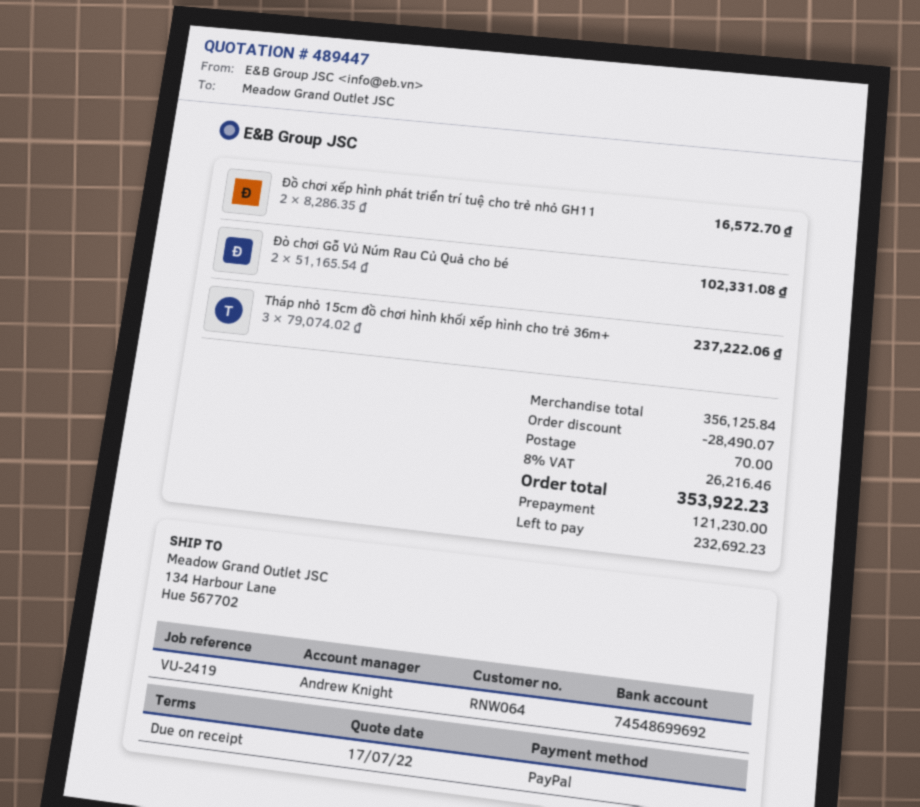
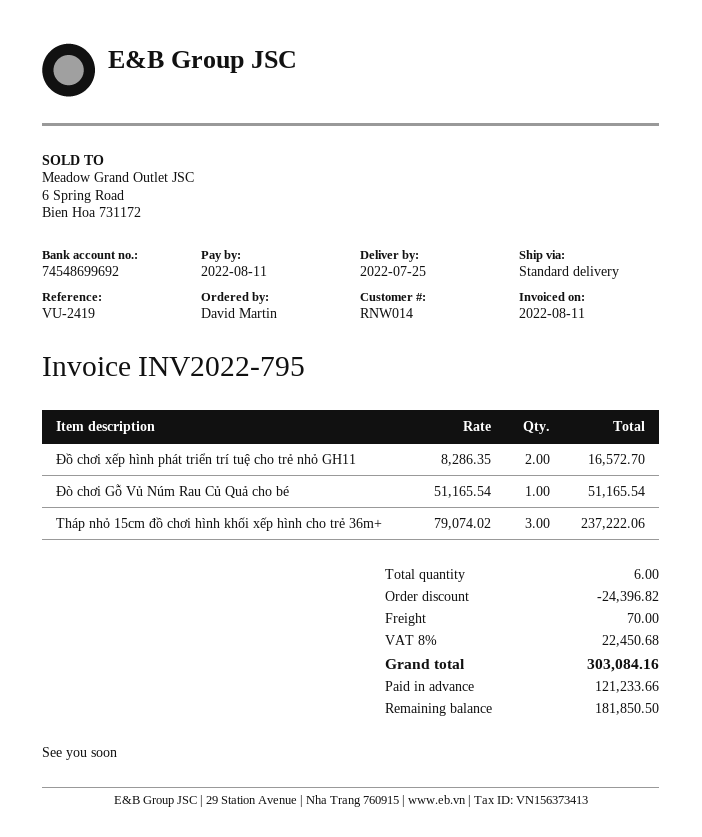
customer number: RNW064 -> RNW014
Đò chơi Gỗ Vủ Núm Rau Củ Quả cho bé: 2 x 51165.54 = 102331.08 -> 1 x 51165.54 = 51165.54
discount: 28490.07 -> 24396.82
tax: 8% = 26216.46 -> 8% = 22450.68
total: 353922.23 -> 303084.16
deposit: 121230.00 -> 121233.66
balance: 232692.23 -> 181850.50

